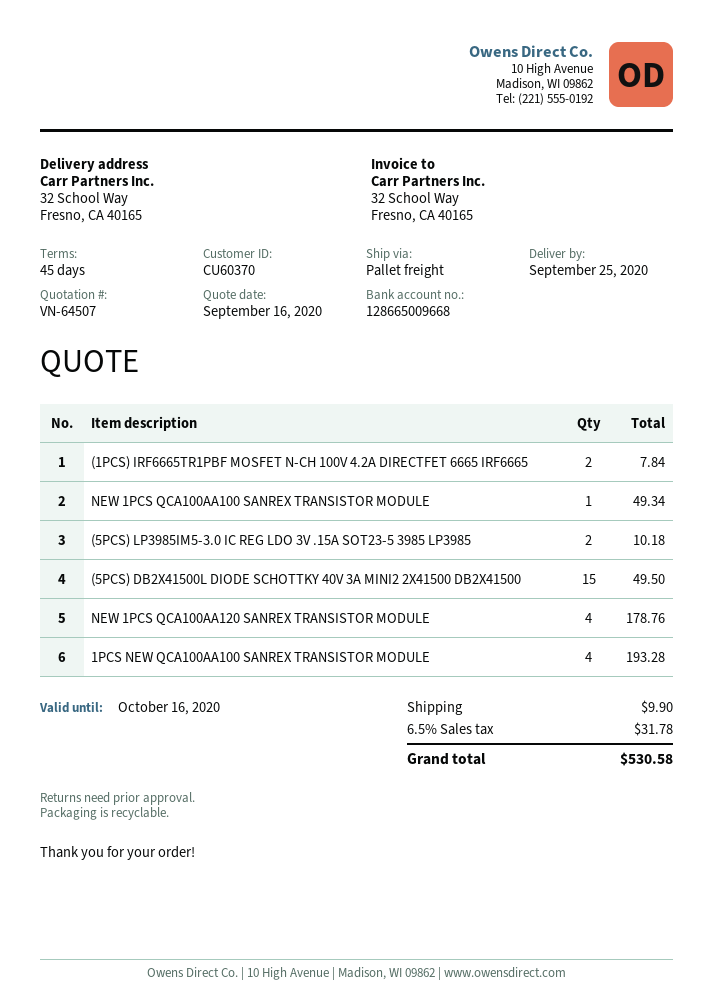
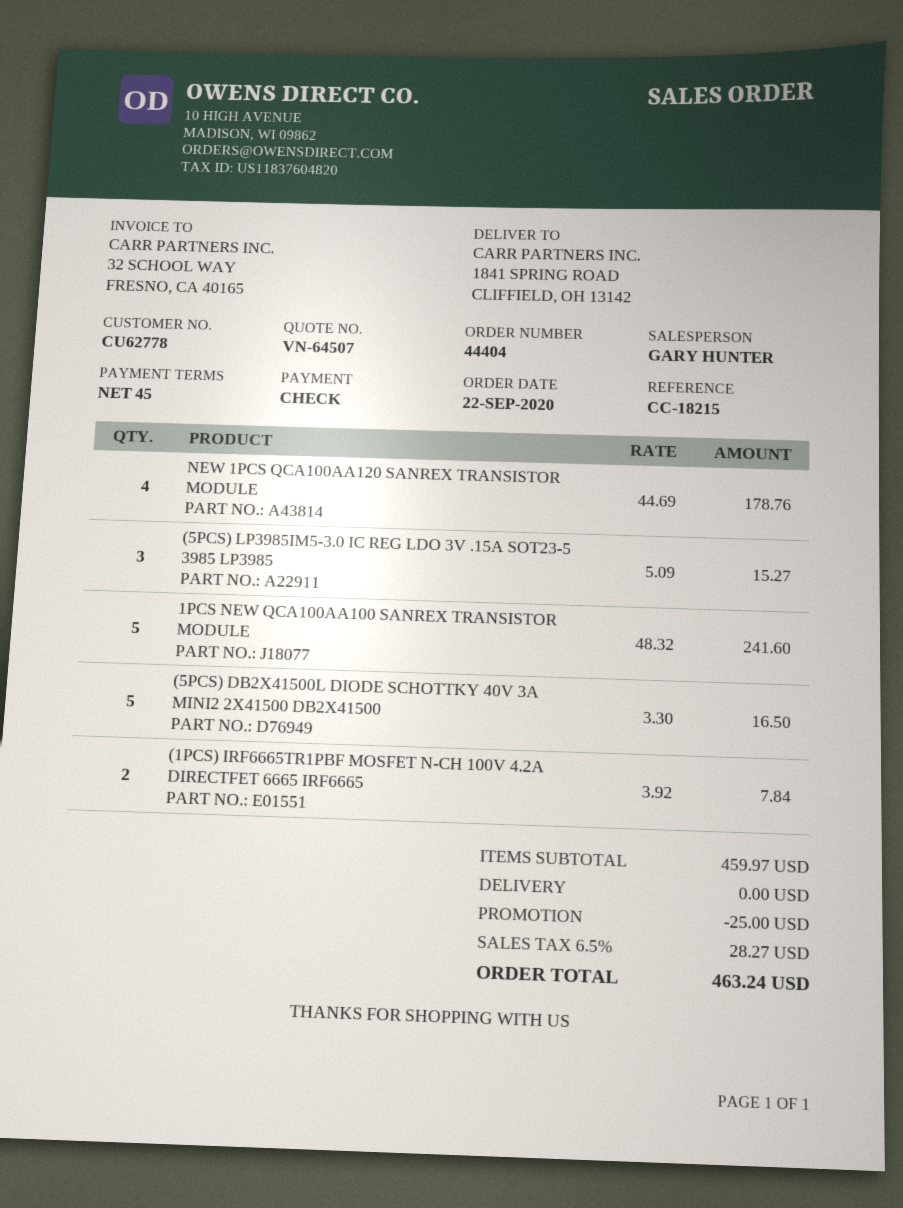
customer number: CU60370 -> CU62778
ship to: 32 School Way, Fresno, CA 40165 -> 1841 SPRING ROAD, CLIFFIELD, OH 13142
NEW 1PCS QCA100AA100 SANREX TRANSISTOR MODULE: 1 for 49.34 -> none
(5PCS) LP3985IM5-3.0 IC REG LDO 3V .15A SOT23-5 3985 LP3985: 2 for 10.18 -> 3 for 15.27
(5PCS) DB2X41500L DIODE SCHOTTKY 40V 3A MINI2 2X41500 DB2X41500: 15 for 49.50 -> 5 for 16.50
1PCS NEW QCA100AA100 SANREX TRANSISTOR MODULE: 4 for 193.28 -> 5 for 241.60
discount: none -> 25.00
shipping: 9.90 -> 0.00
tax: 6.5% = 31.78 -> 6.5% = 28.27
total: 530.58 -> 463.24

